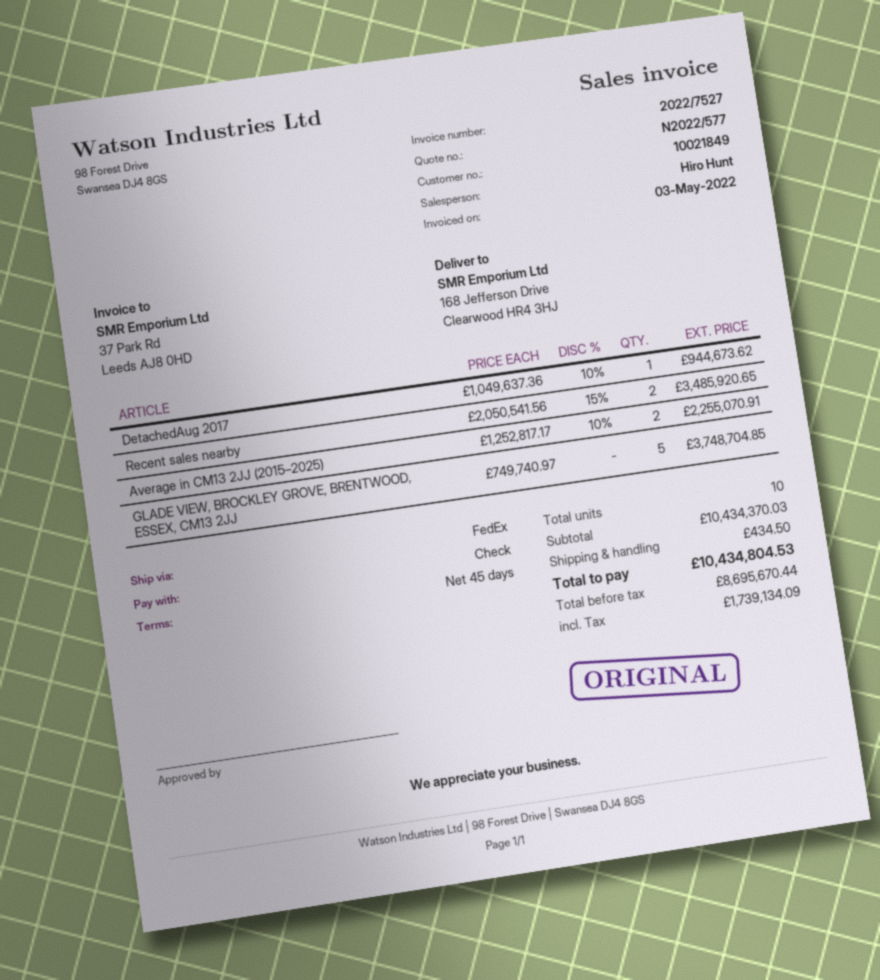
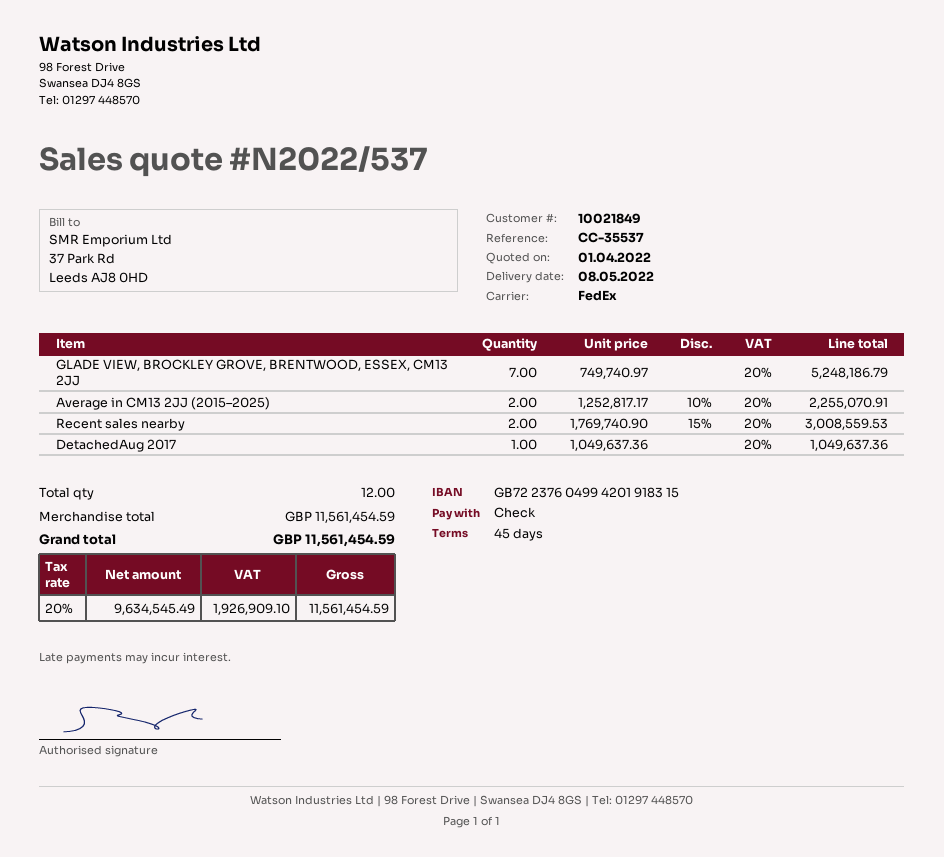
quote number: N2022/577 -> N2022/537
DetachedAug 2017: 1 x 1049637.36 - 10% = 944673.62 -> 1 x 1049637.36 = 1049637.36
Recent sales nearby: 2 x 2050541.56 - 15% = 3485920.65 -> 2 x 1769740.90 - 15% = 3008559.53
GLADE VIEW, BROCKLEY GROVE, BRENTWOOD, ESSEX, CM13 2JJ: 5 x 749740.97 = 3748704.85 -> 7 x 749740.97 = 5248186.79
total quantity: 10 -> 12
subtotal: 10434370.03 -> 11561454.59
shipping: 434.50 -> none
net: 8695670.44 -> 9634545.49
tax: 1739134.09 -> 1926909.10
total: 10434804.53 -> 11561454.59

